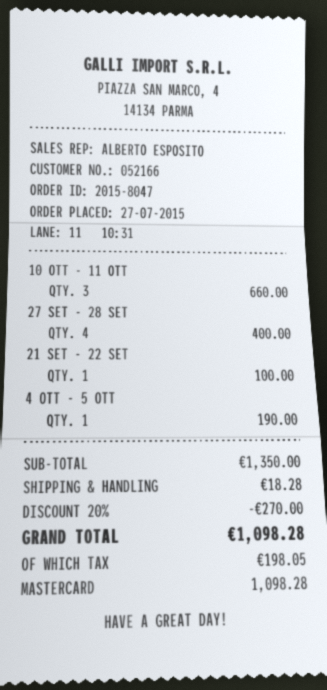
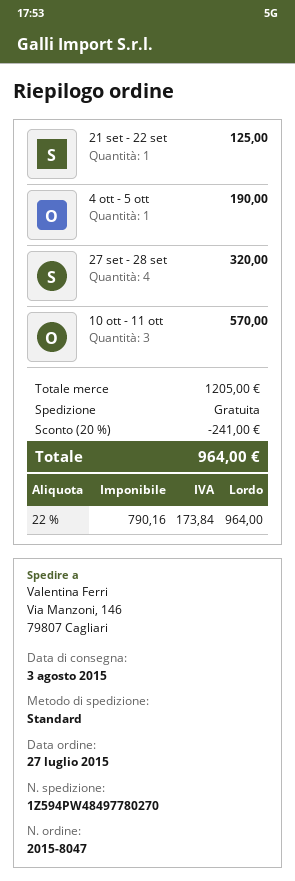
10 OTT - 11 OTT: 3 for 660.00 -> 3 for 570.00
27 SET - 28 SET: 4 for 400.00 -> 4 for 320.00
21 SET - 22 SET: 1 for 100.00 -> 1 for 125.00
subtotal: 1350.00 -> 1205.00
discount: 20% = 270.00 -> 20% = 241.00
shipping: 18.28 -> 0.00
tax: 198.05 -> 173.84
total: 1098.28 -> 964.00

